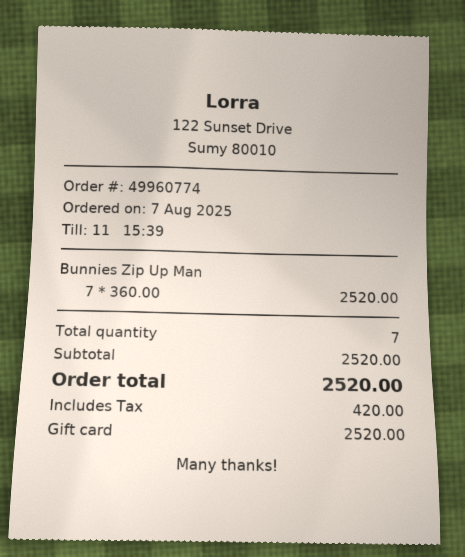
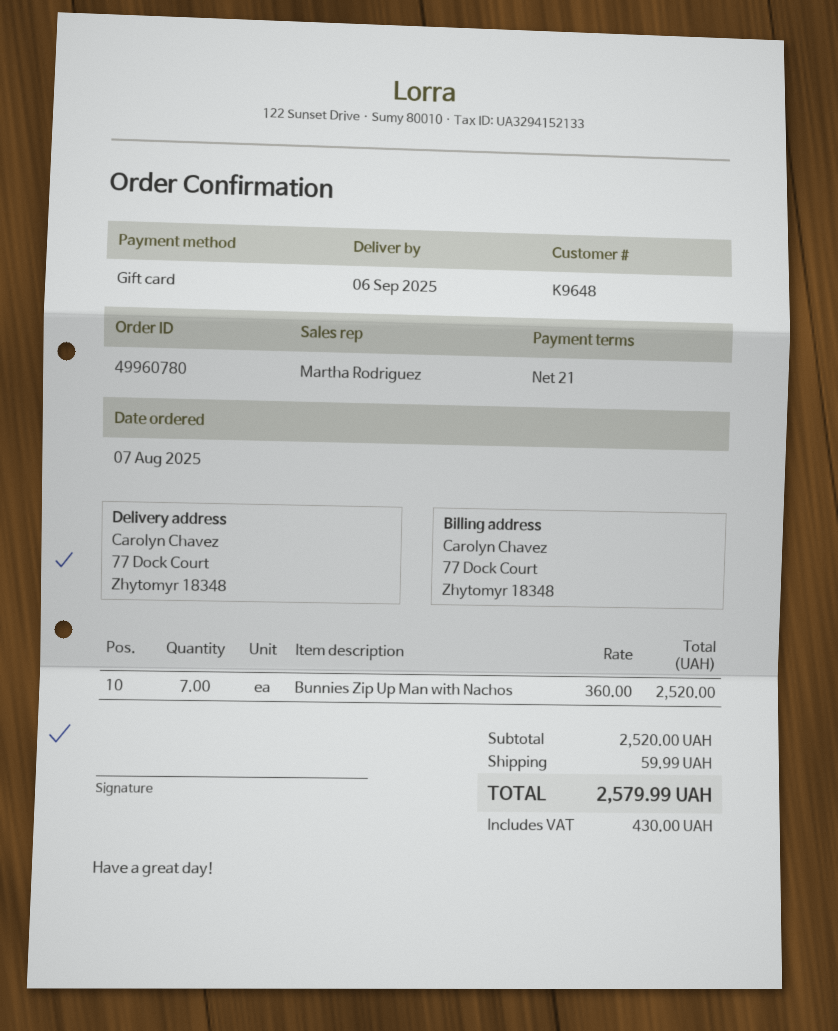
order number: 49960774 -> 49960780
shipping: none -> 59.99
tax: 420.00 -> 430.00
total: 2520.00 -> 2579.99

